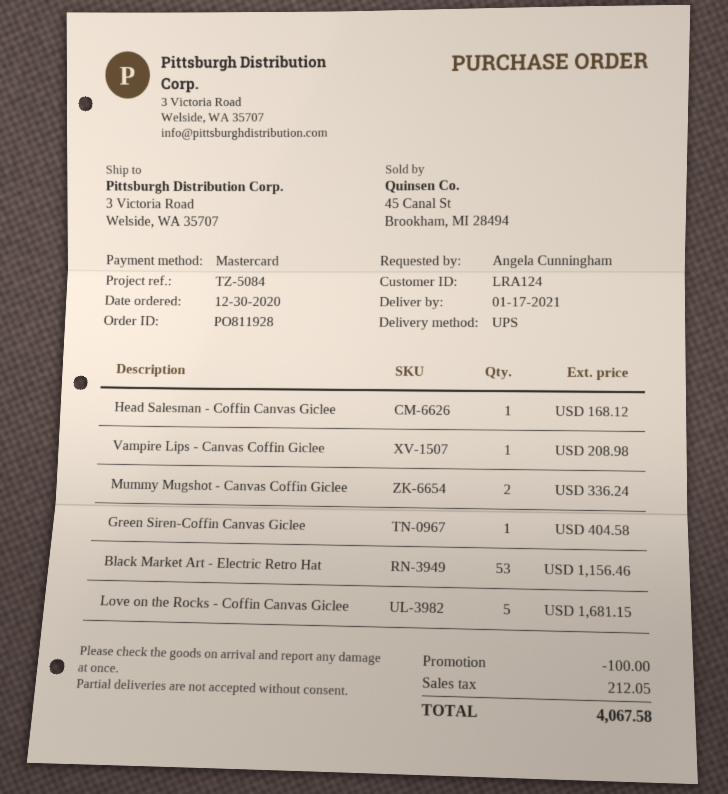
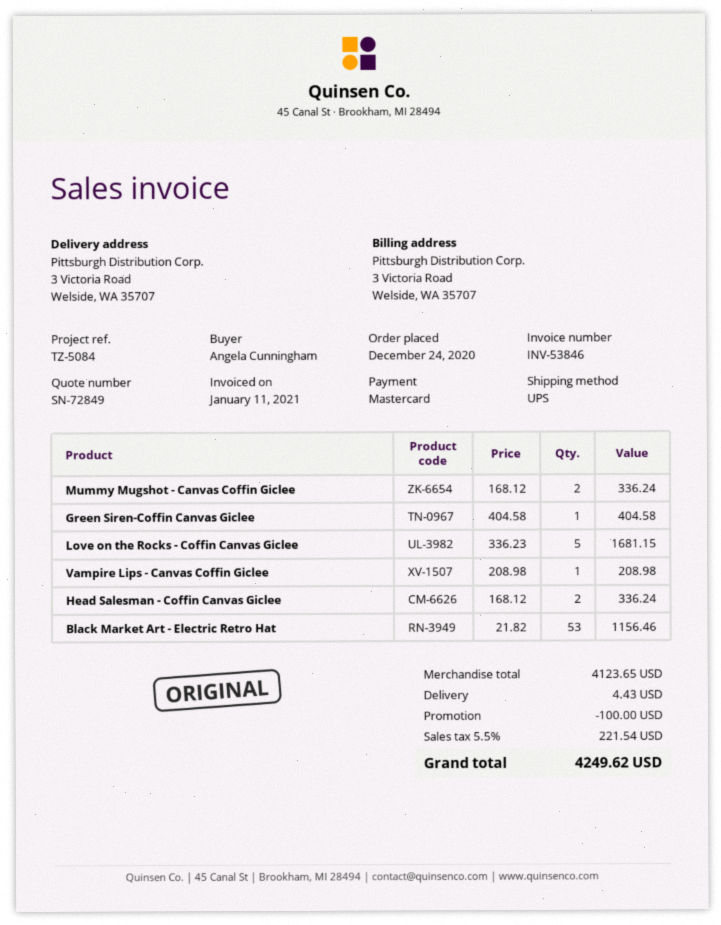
order date: 2020-12-30 -> 2020-12-24
Head Salesman - Coffin Canvas Giclee: 1 for 168.12 -> 2 for 336.24
shipping: none -> 4.43
tax: 212.05 -> 221.54
total: 4067.58 -> 4249.62

